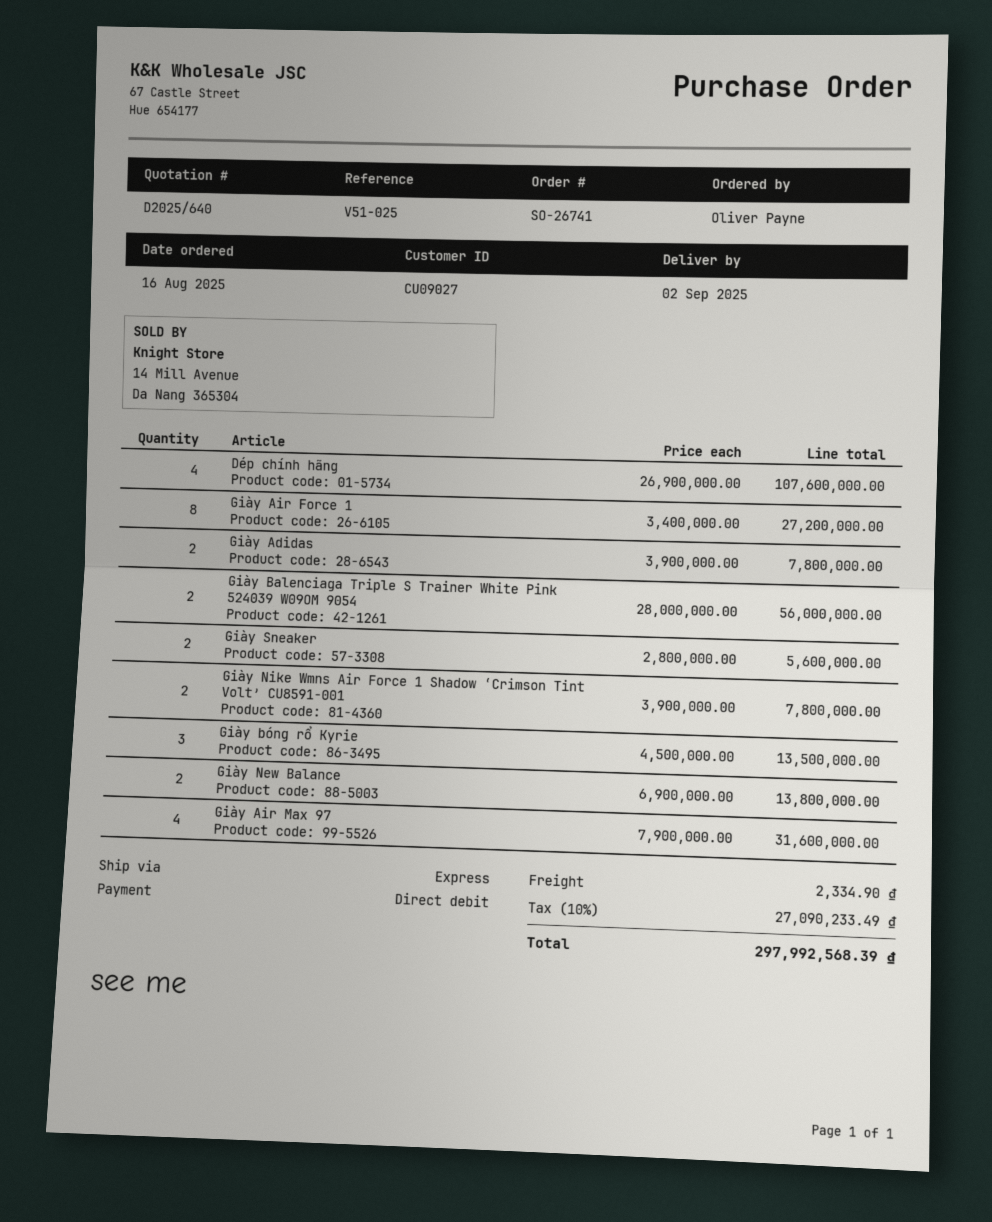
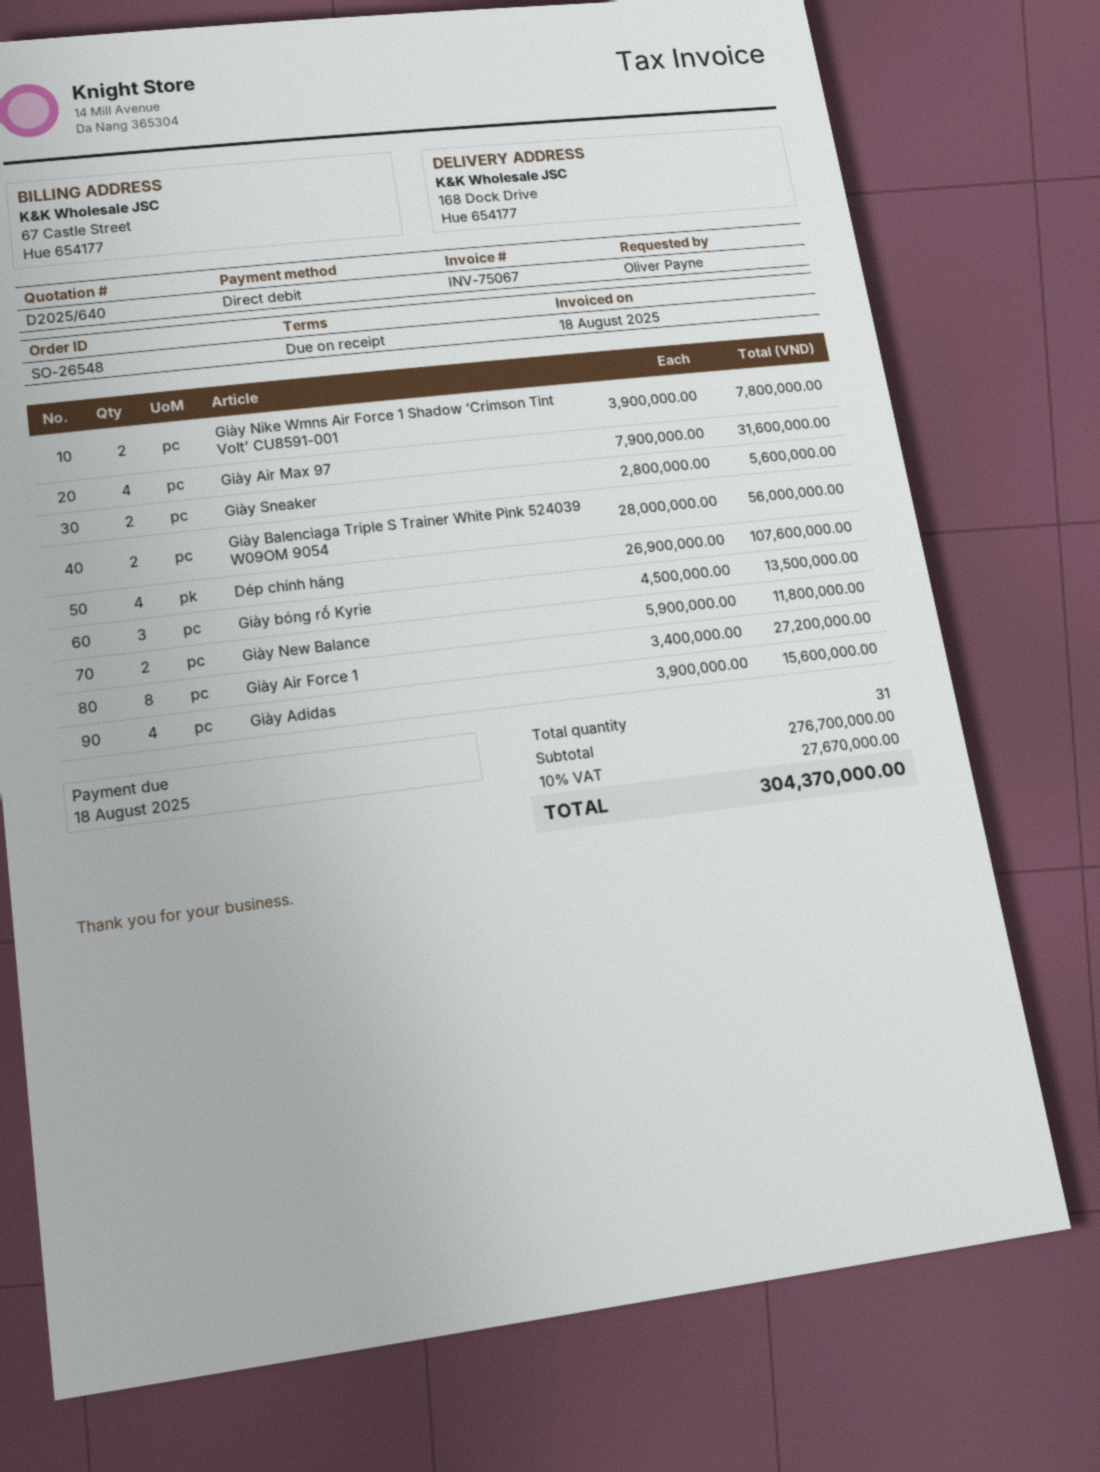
order number: SO-26741 -> SO-26548
Giày Adidas: 2 x 3900000.00 = 7800000.00 -> 4 x 3900000.00 = 15600000.00
Giày New Balance: 2 x 6900000.00 = 13800000.00 -> 2 x 5900000.00 = 11800000.00
shipping: 2334.90 -> none
tax: 10% = 27090233.49 -> 10% = 27670000.00
total: 297992568.39 -> 304370000.00

